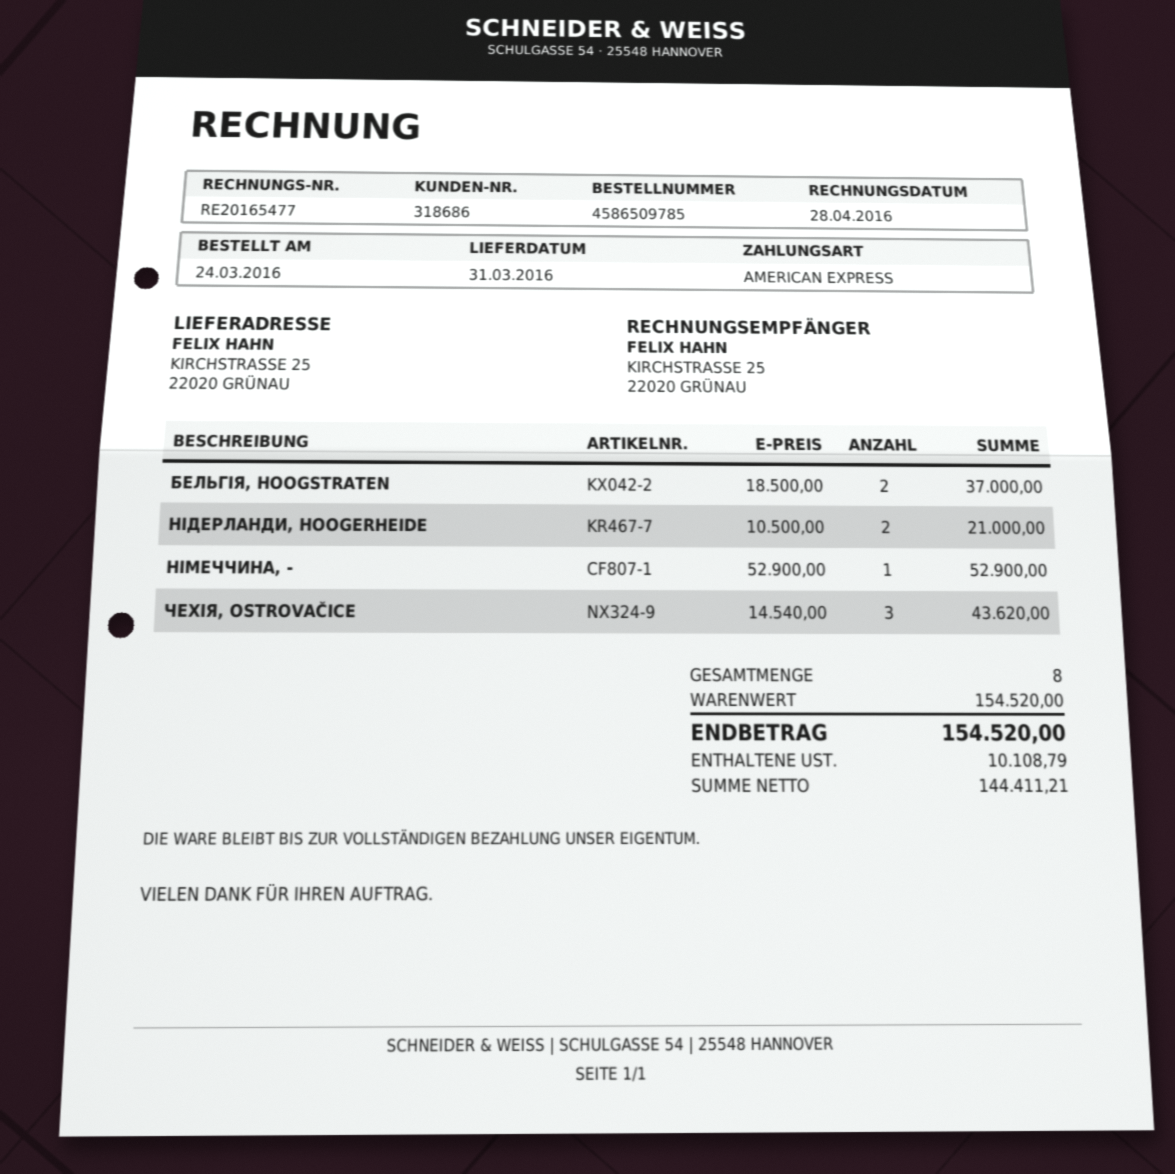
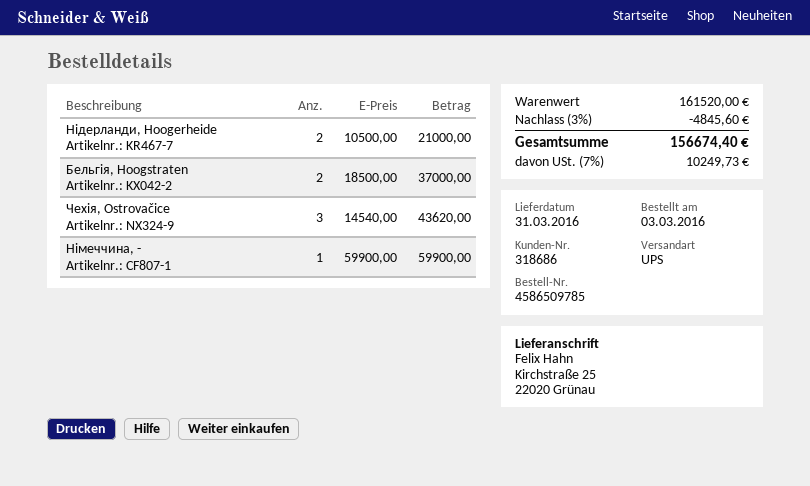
order date: 2016-03-24 -> 2016-03-03
НІМЕЧЧИНА, -: 1 x 52900.00 = 52900.00 -> 1 x 59900.00 = 59900.00
subtotal: 154520.00 -> 161520.00
discount: none -> 3% = 4845.60
tax: 10108.79 -> 10249.73
total: 154520.00 -> 156674.40

